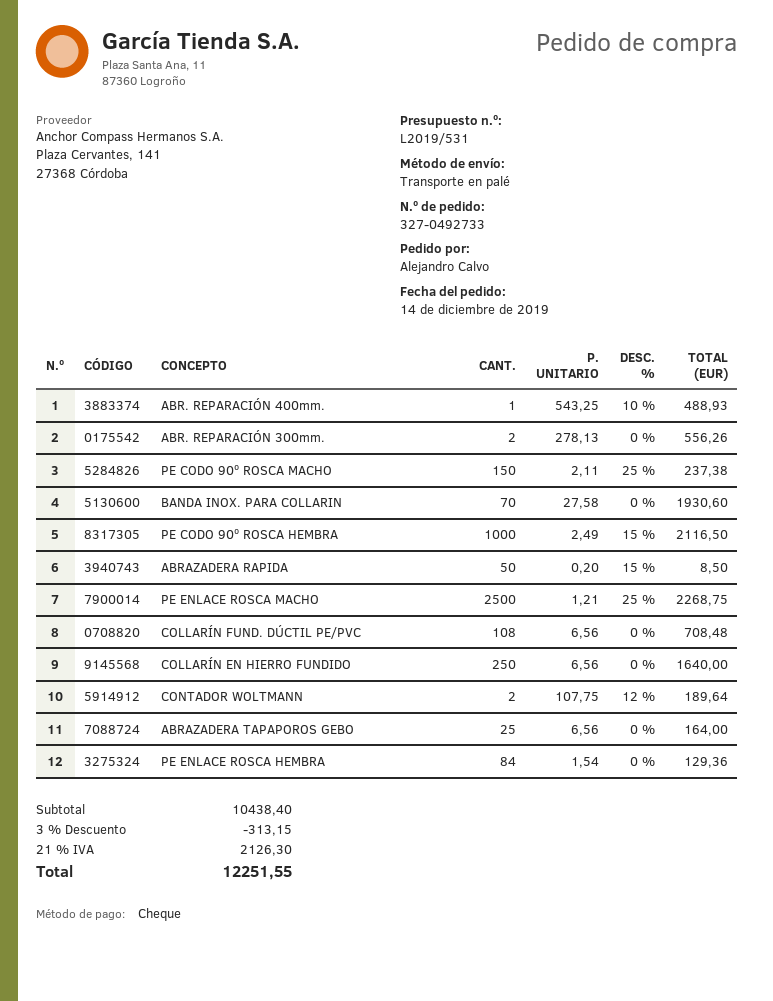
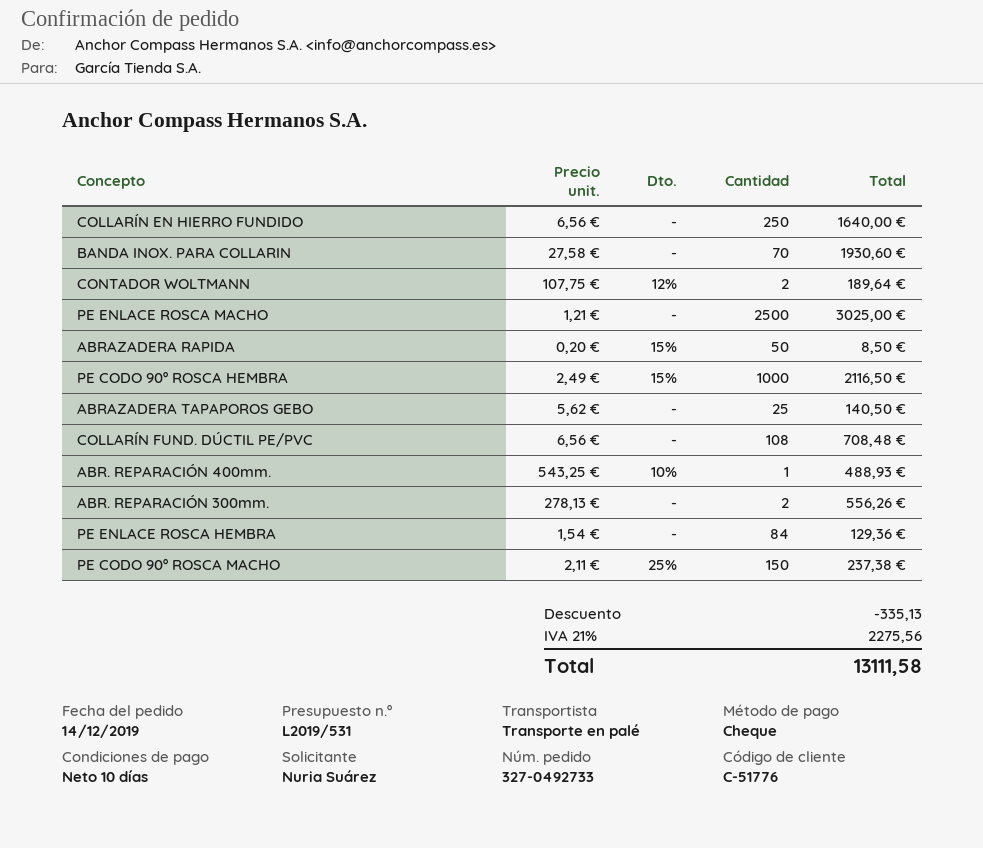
ordered by: Alejandro Calvo -> Nuria Suárez
PE ENLACE ROSCA MACHO: 2500 x 1.21 - 25% = 2268.75 -> 2500 x 1.21 = 3025.00
ABRAZADERA TAPAPOROS GEBO: 25 x 6.56 = 164.00 -> 25 x 5.62 = 140.50
discount: 313.15 -> 335.13
tax: 21% = 2126.30 -> 21% = 2275.56
total: 12251.55 -> 13111.58

